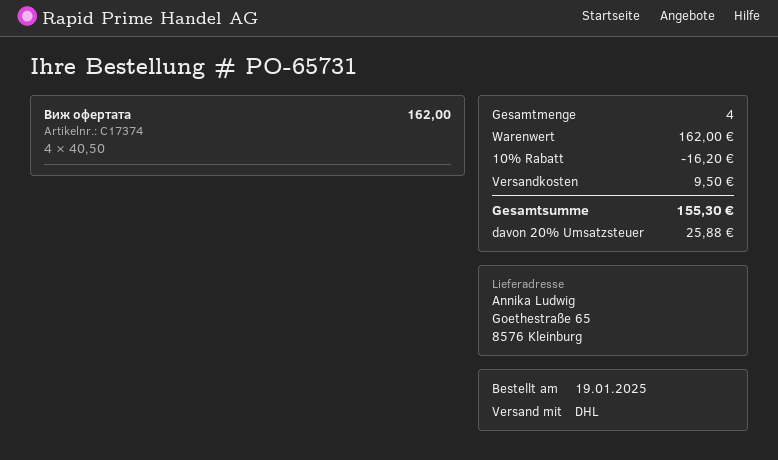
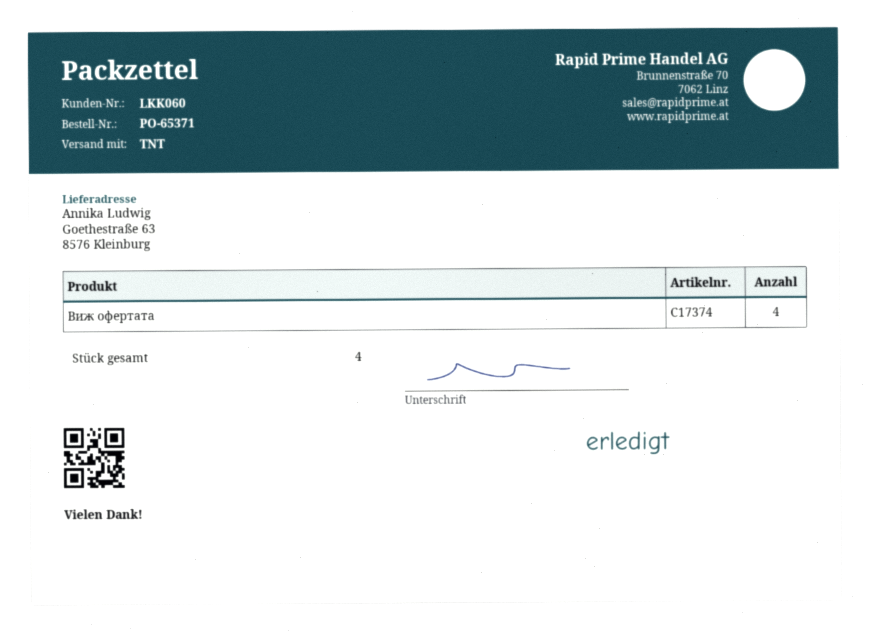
order number: PO-65731 -> PO-65371
shipping method: DHL -> TNT
ship to: Goethestraße 65, 8576 Kleinburg -> Goethestraße 63, 8576 Kleinburg

